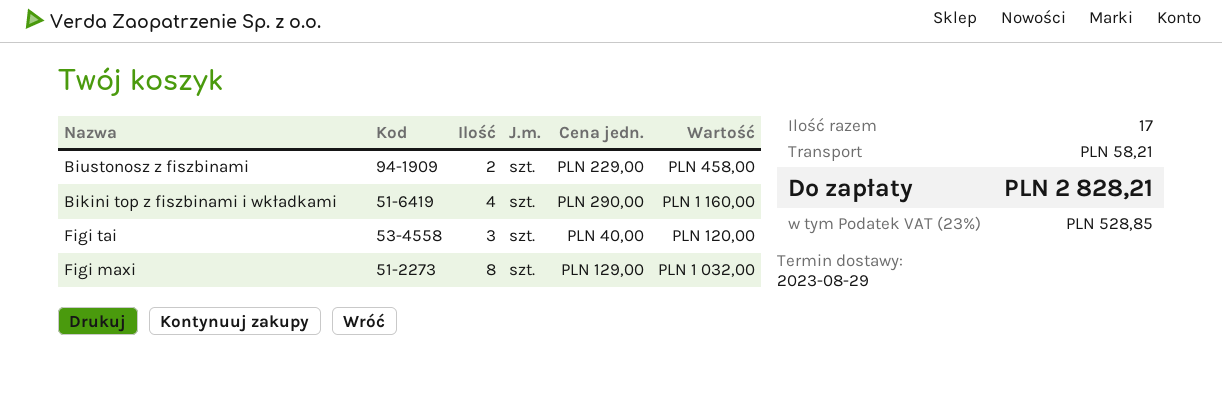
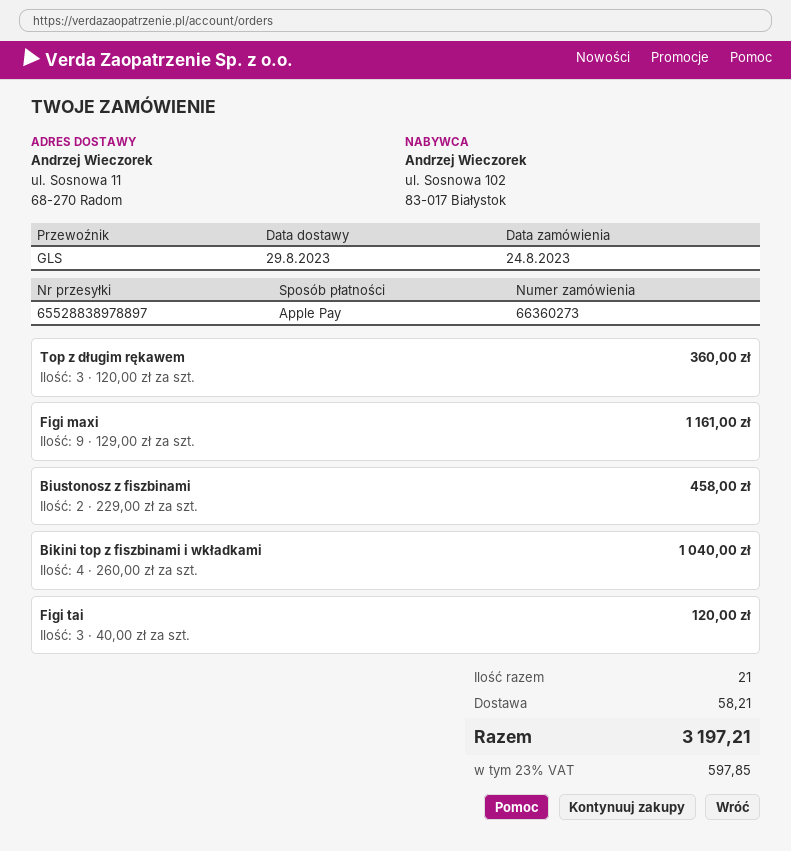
Bikini top z fiszbinami i wkładkami: 4 x 290.00 = 1160.00 -> 4 x 260.00 = 1040.00
Figi maxi: 8 x 129.00 = 1032.00 -> 9 x 129.00 = 1161.00
Top z długim rękawem: none -> 3 x 120.00 = 360.00
total quantity: 17 -> 21
tax: 23% = 528.85 -> 23% = 597.85
total: 2828.21 -> 3197.21

